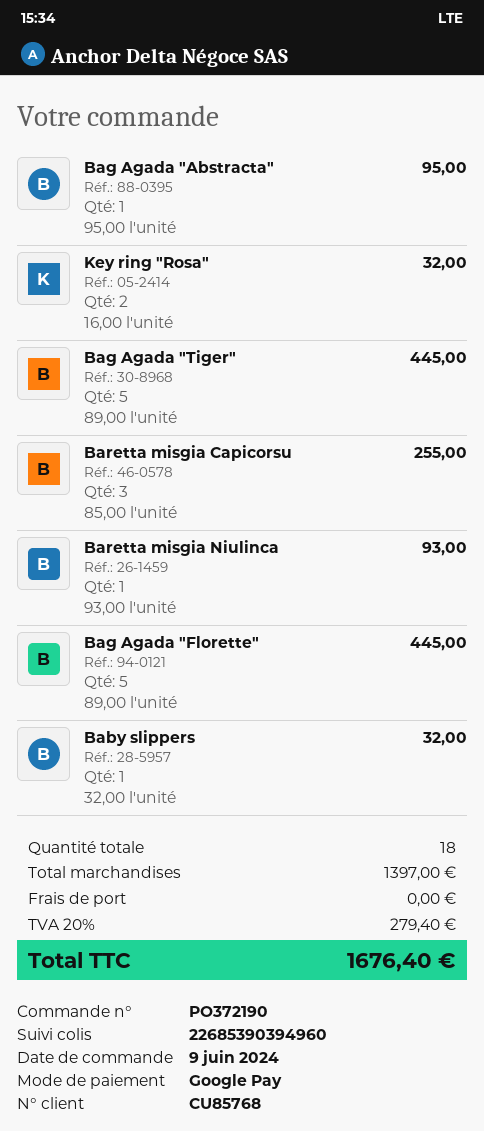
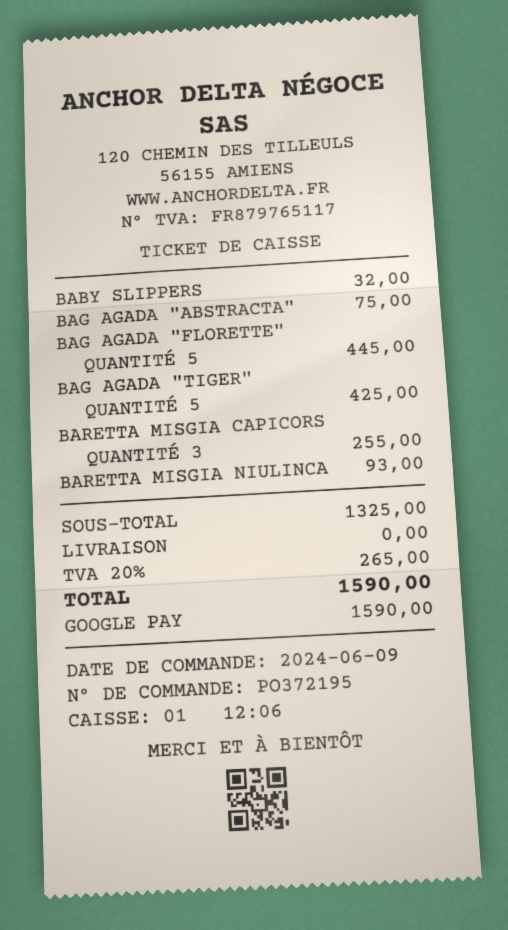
order number: PO372190 -> PO372195
Bag Agada "Abstracta": 1 for 95.00 -> 1 for 75.00
Key ring "Rosa": 2 for 32.00 -> none
Bag Agada "Tiger": 5 for 445.00 -> 5 for 425.00
subtotal: 1397.00 -> 1325.00
tax: 20% = 279.40 -> 20% = 265.00
total: 1676.40 -> 1590.00

